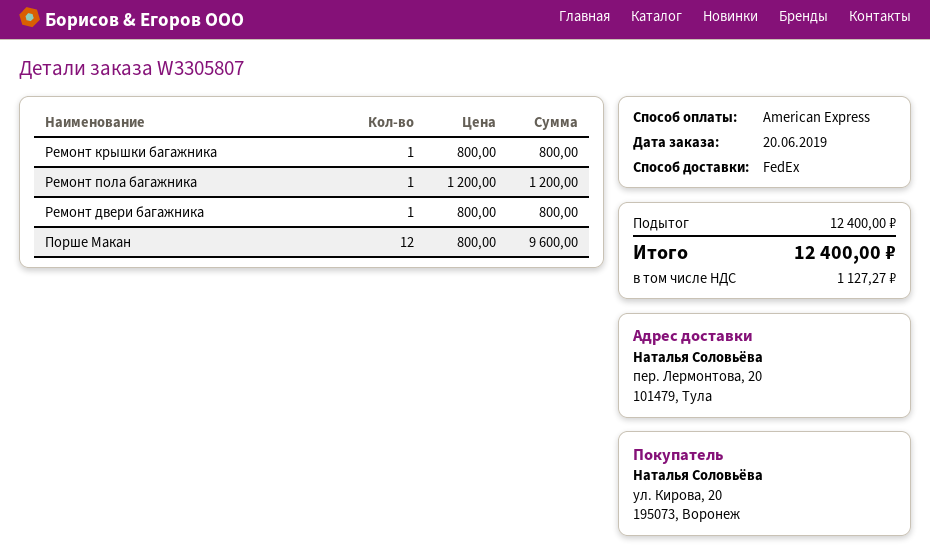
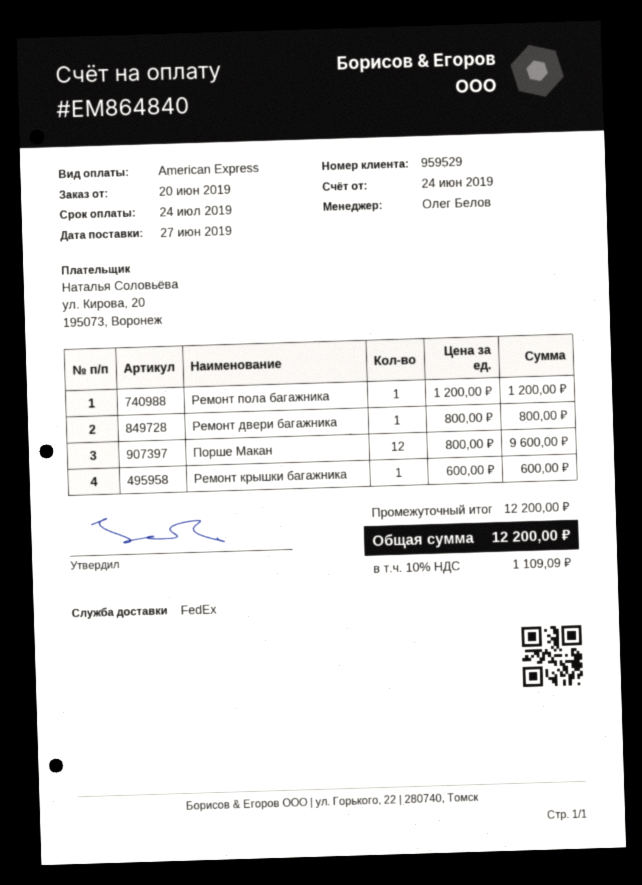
Ремонт крышки багажника: 1 x 800.00 = 800.00 -> 1 x 600.00 = 600.00
subtotal: 12400.00 -> 12200.00
tax: 1127.27 -> 1109.09
total: 12400.00 -> 12200.00

